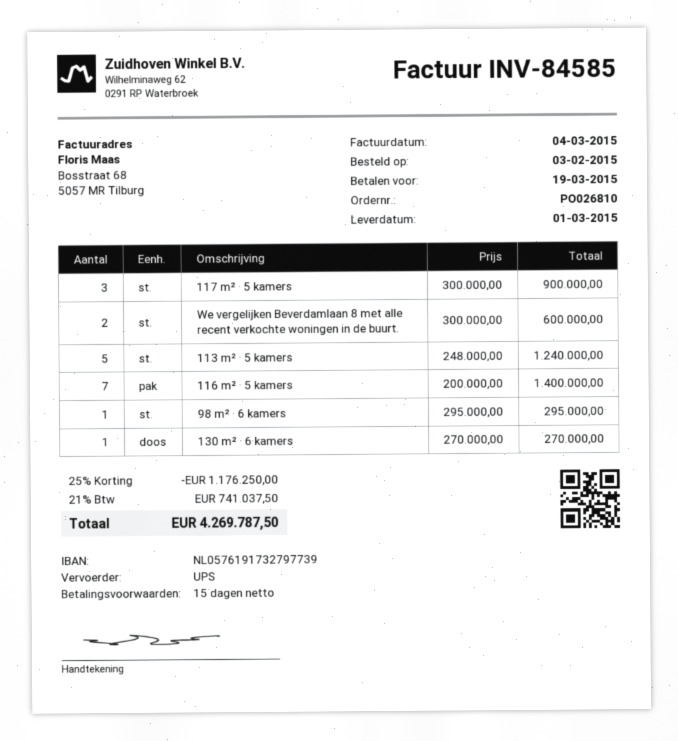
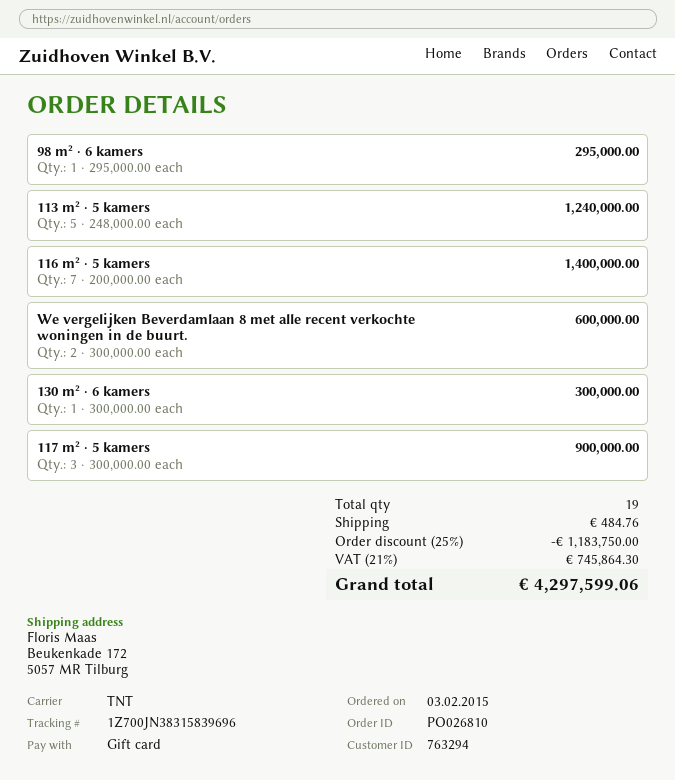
shipping method: UPS -> TNT
130 m² · 6 kamers: 1 x 270000.00 = 270000.00 -> 1 x 300000.00 = 300000.00
discount: 25% = 1176250.00 -> 25% = 1183750.00
shipping: none -> 484.76
tax: 21% = 741037.50 -> 21% = 745864.30
total: 4269787.50 -> 4297599.06

